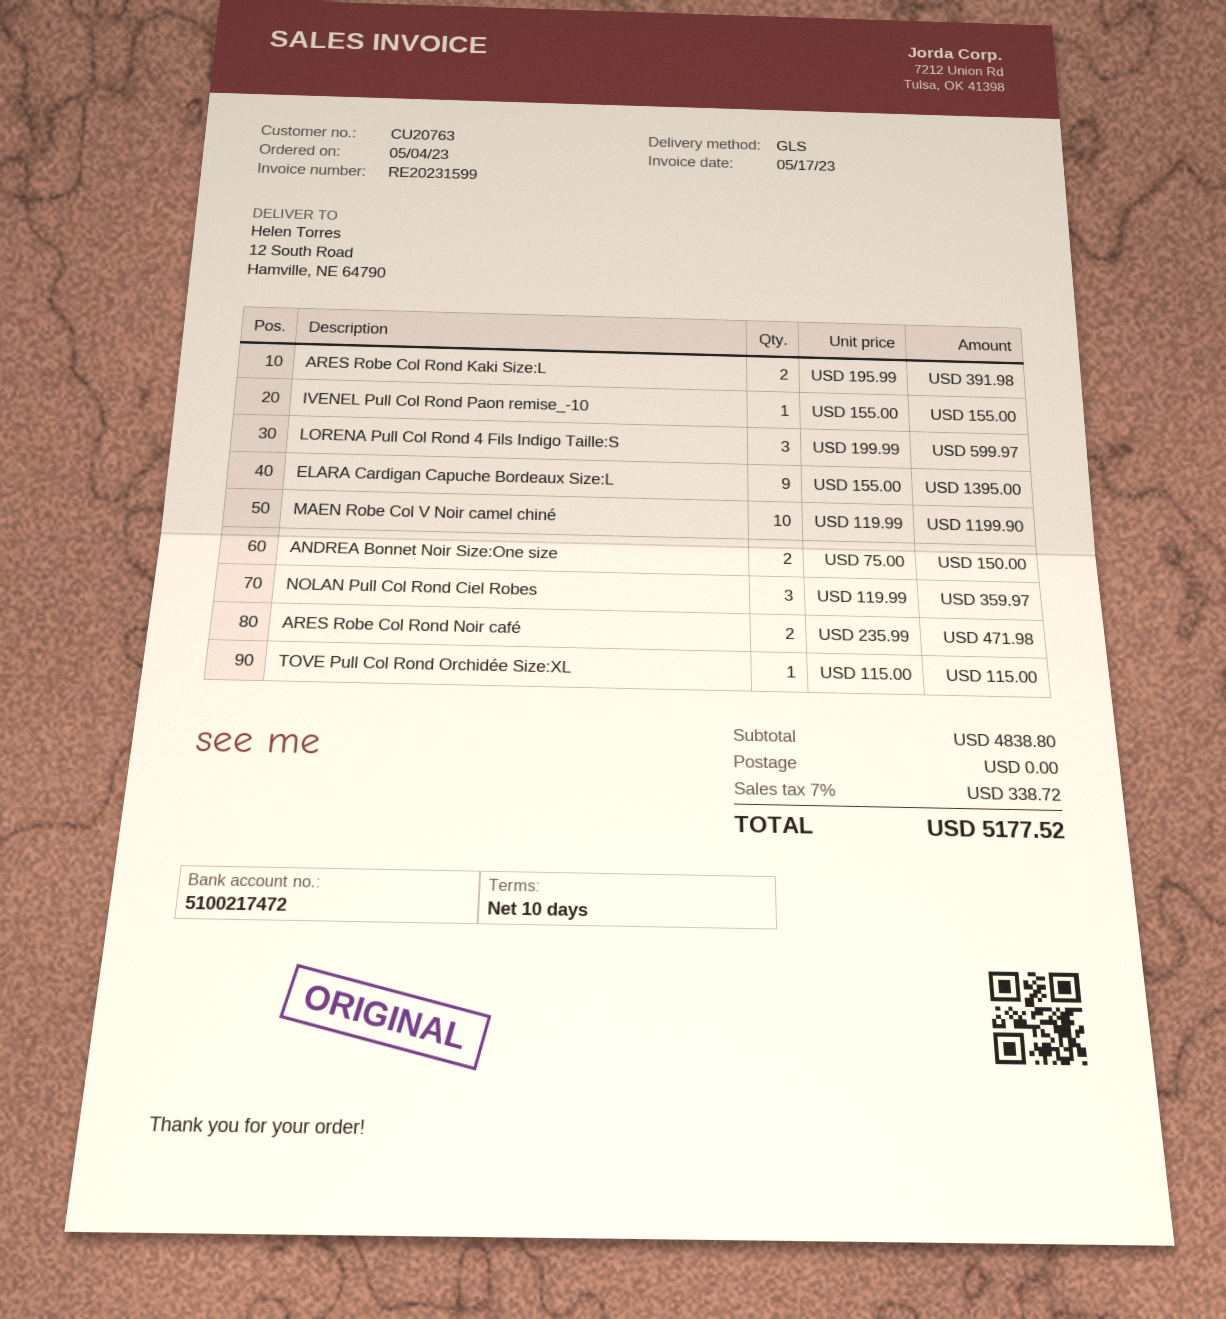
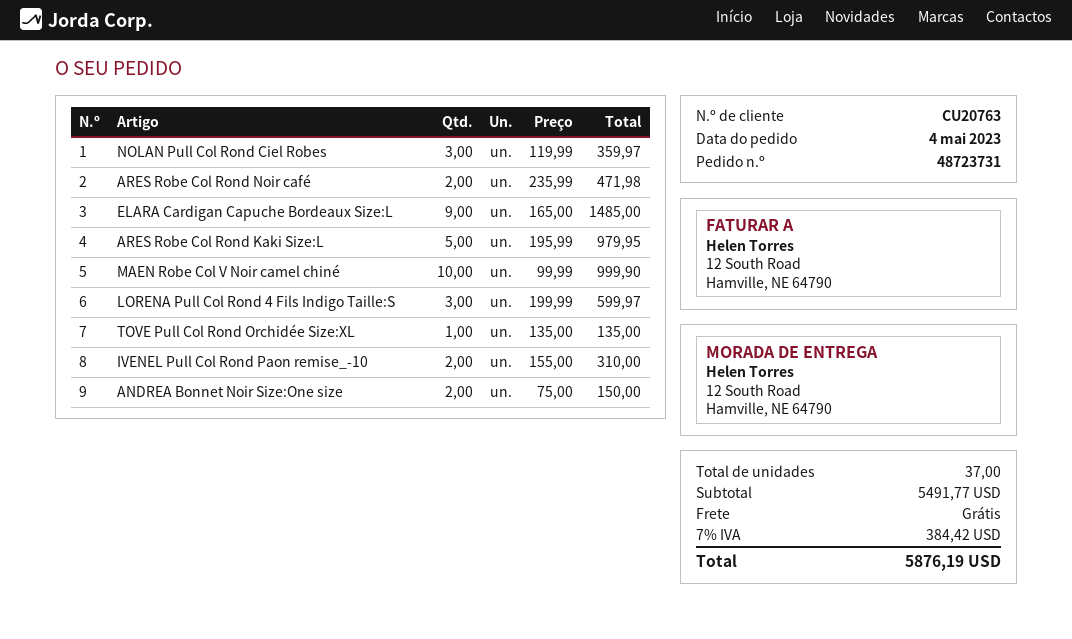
ARES Robe Col Rond Kaki Size:L: 2 x 195.99 = 391.98 -> 5 x 195.99 = 979.95
IVENEL Pull Col Rond Paon remise_-10: 1 x 155.00 = 155.00 -> 2 x 155.00 = 310.00
ELARA Cardigan Capuche Bordeaux Size:L: 9 x 155.00 = 1395.00 -> 9 x 165.00 = 1485.00
MAEN Robe Col V Noir camel chiné: 10 x 119.99 = 1199.90 -> 10 x 99.99 = 999.90
TOVE Pull Col Rond Orchidée Size:XL: 1 x 115.00 = 115.00 -> 1 x 135.00 = 135.00
subtotal: 4838.80 -> 5491.77
tax: 7% = 338.72 -> 7% = 384.42
total: 5177.52 -> 5876.19

